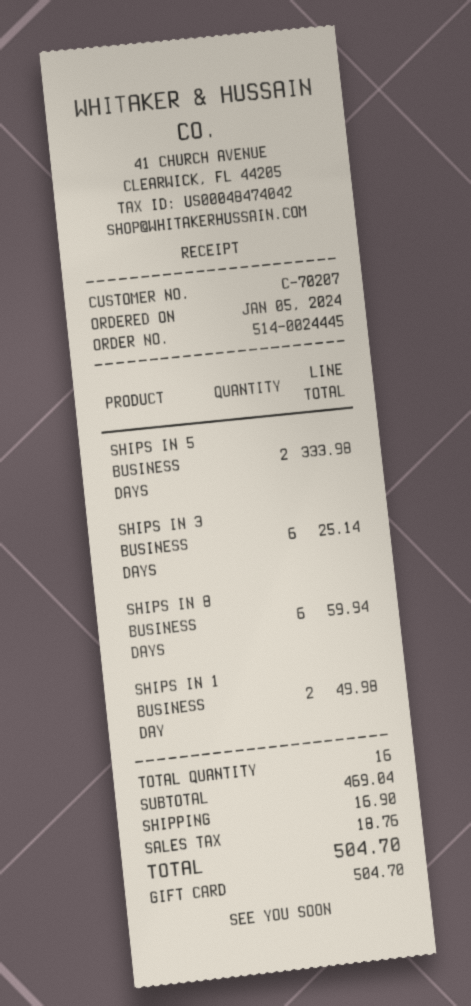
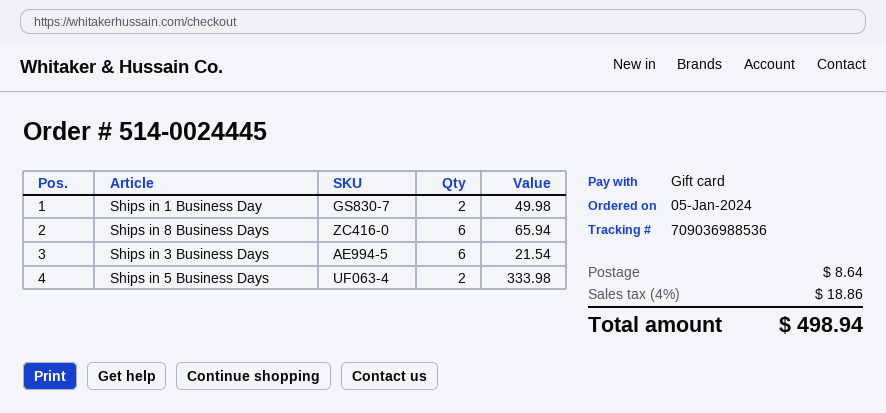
SHIPS IN 3 BUSINESS DAYS: 6 for 25.14 -> 6 for 21.54
SHIPS IN 8 BUSINESS DAYS: 6 for 59.94 -> 6 for 65.94
shipping: 16.90 -> 8.64
tax: 18.76 -> 18.86
total: 504.70 -> 498.94

